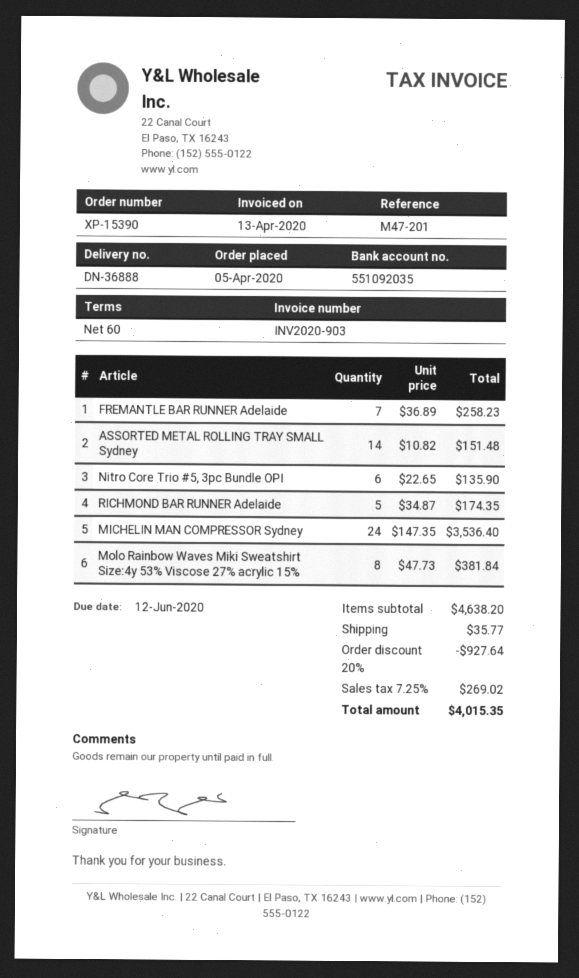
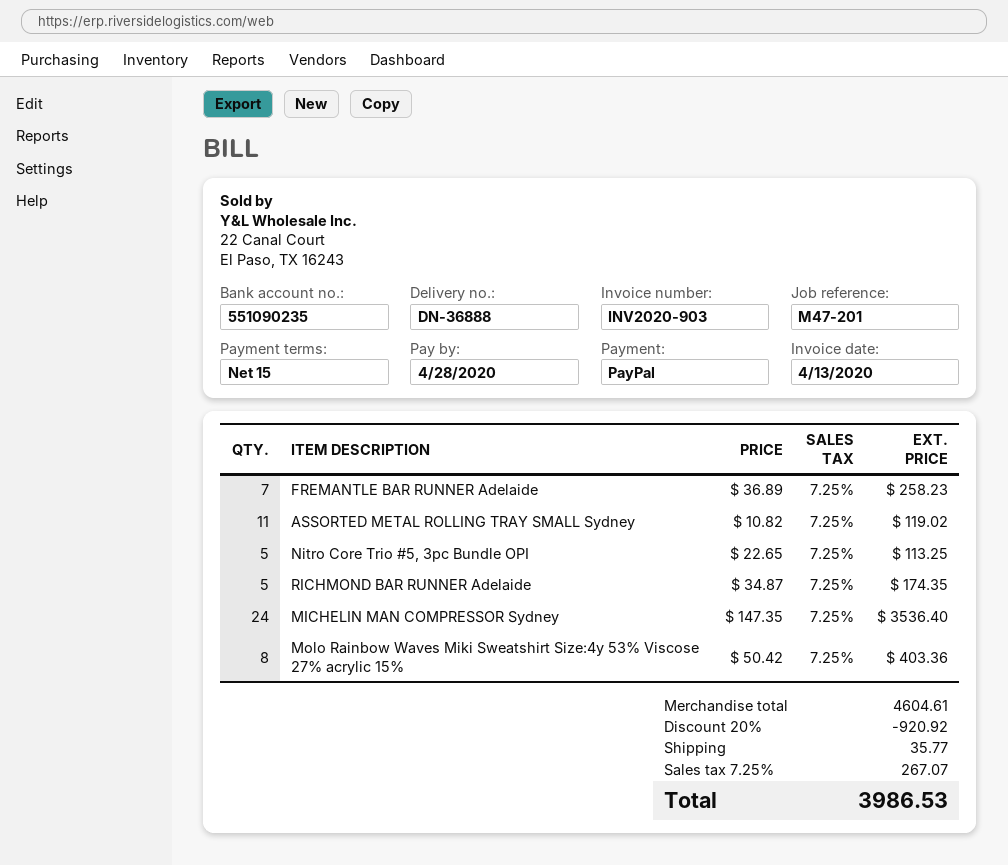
payment terms: 60 days -> 15 days
due date: 2020-06-12 -> 2020-04-28
bank account: 551092035 -> 551090235
ASSORTED METAL ROLLING TRAY SMALL Sydney: 14 x 10.82 = 151.48 -> 11 x 10.82 = 119.02
Nitro Core Trio #5, 3pc Bundle OPI: 6 x 22.65 = 135.90 -> 5 x 22.65 = 113.25
Molo Rainbow Waves Miki Sweatshirt Size:4y 53% Viscose 27% acrylic 15%: 8 x 47.73 = 381.84 -> 8 x 50.42 = 403.36
subtotal: 4638.20 -> 4604.61
discount: 20% = 927.64 -> 20% = 920.92
tax: 7.25% = 269.02 -> 7.25% = 267.07
total: 4015.35 -> 3986.53

